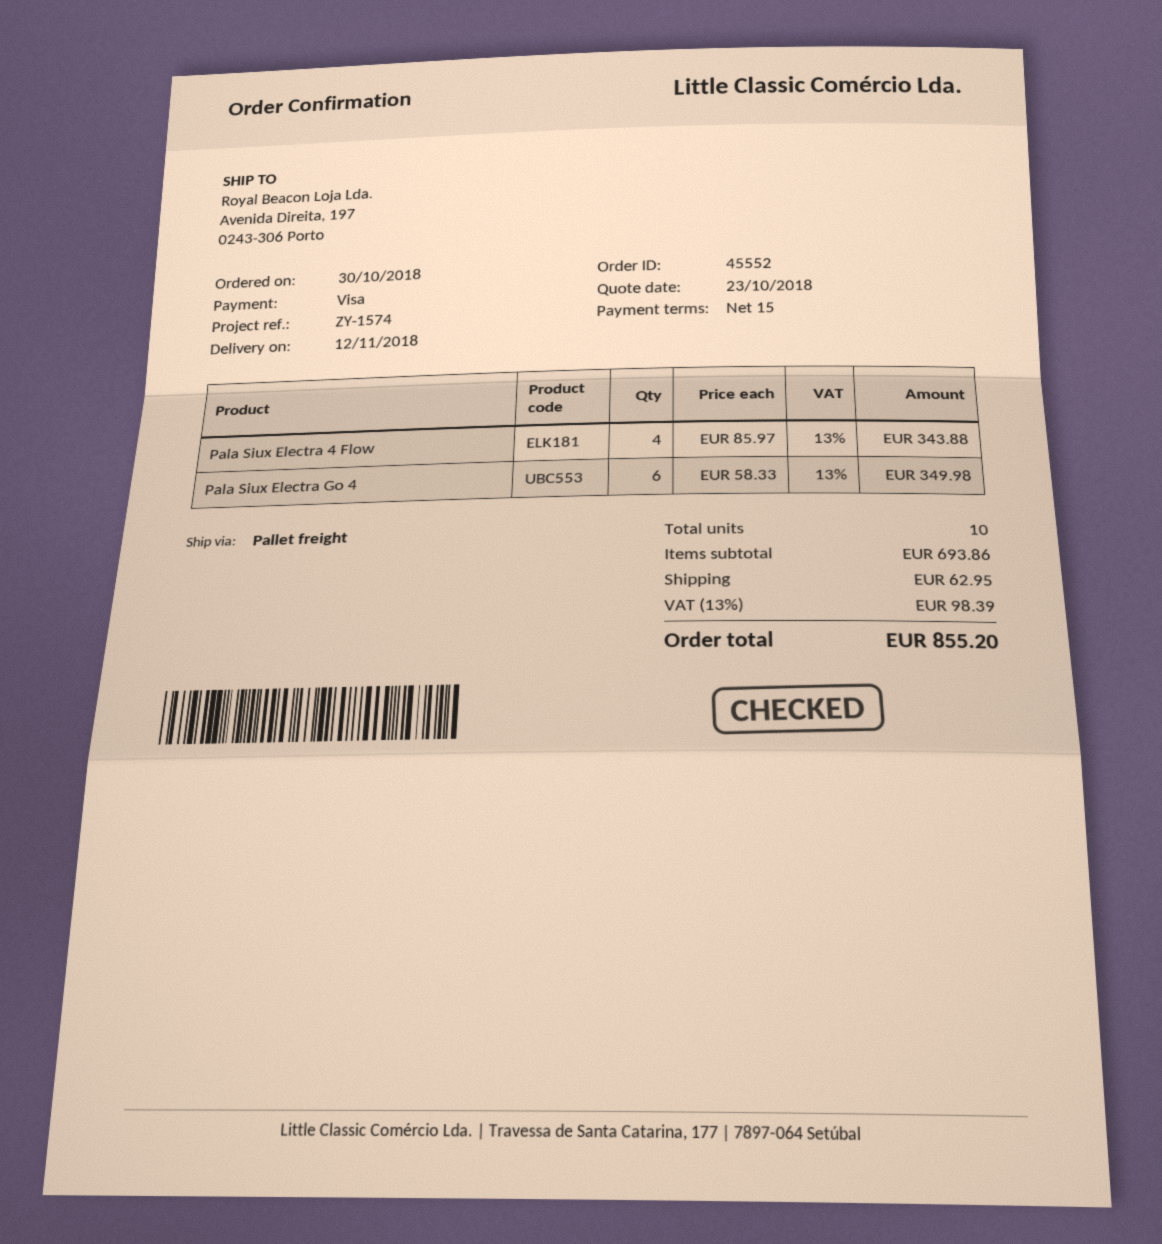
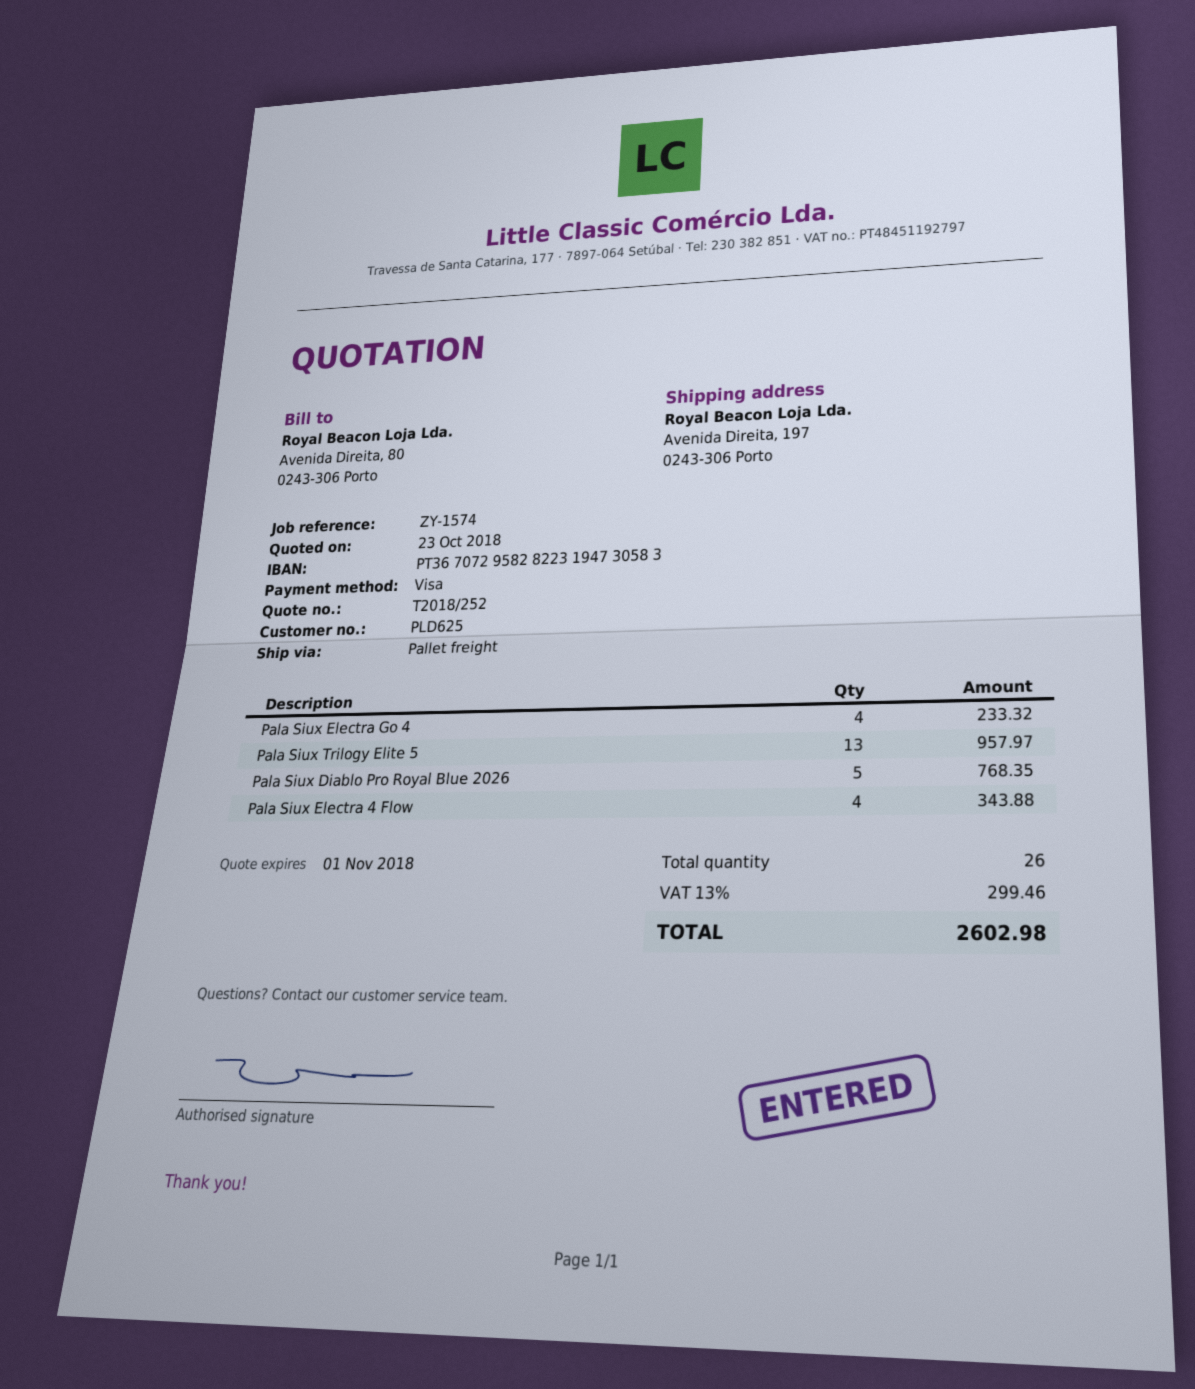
Pala Siux Electra Go 4: 6 for 349.98 -> 4 for 233.32
Pala Siux Trilogy Elite 5: none -> 13 for 957.97
Pala Siux Diablo Pro Royal Blue 2026: none -> 5 for 768.35
total quantity: 10 -> 26
shipping: 62.95 -> none
tax: 13% = 98.39 -> 13% = 299.46
total: 855.20 -> 2602.98

